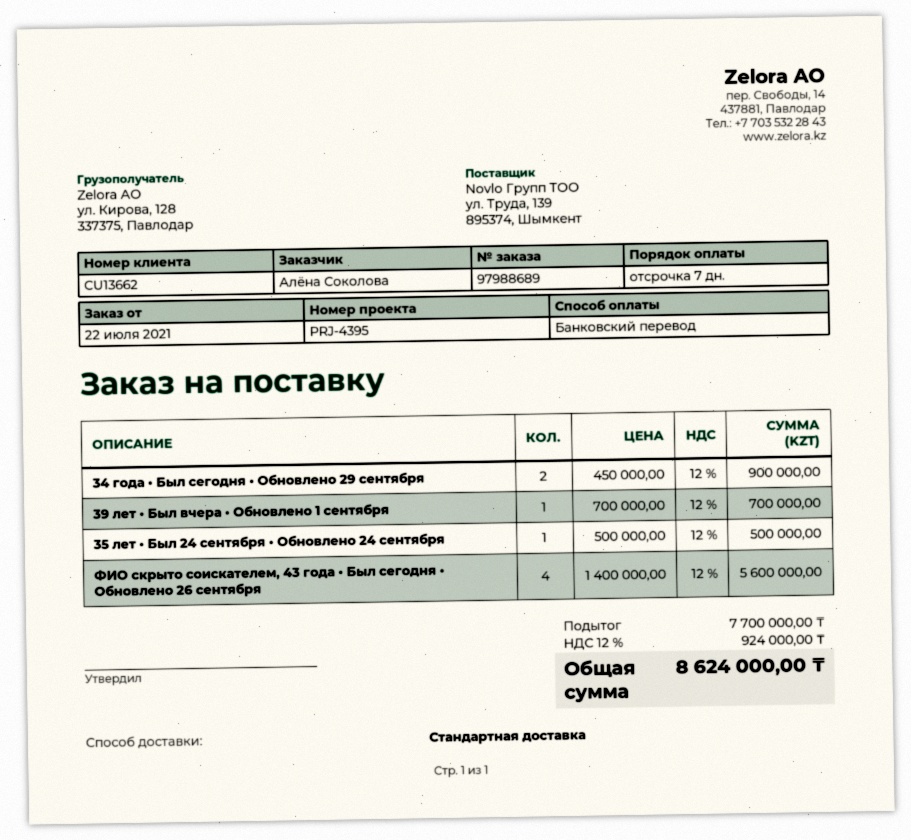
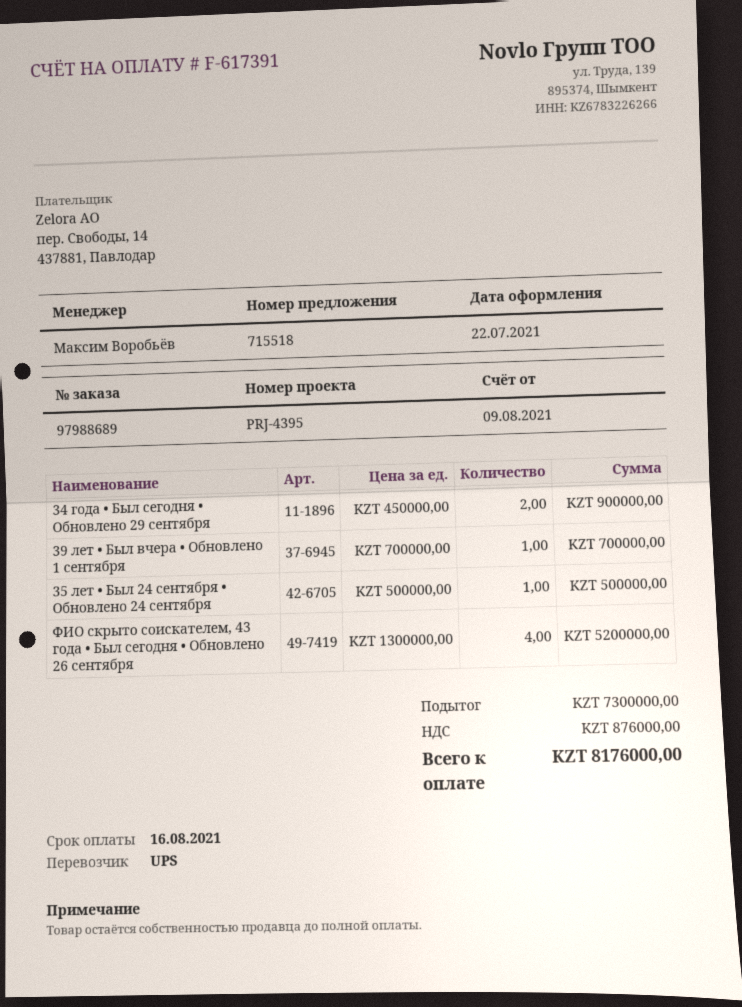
shipping method: standard -> UPS
ФИО скрыто соискателем, 43 года • Был сегодня • Обновлено 26 сентября: 4 x 1400000.00 = 5600000.00 -> 4 x 1300000.00 = 5200000.00
subtotal: 7700000.00 -> 7300000.00
tax: 924000.00 -> 876000.00
total: 8624000.00 -> 8176000.00

